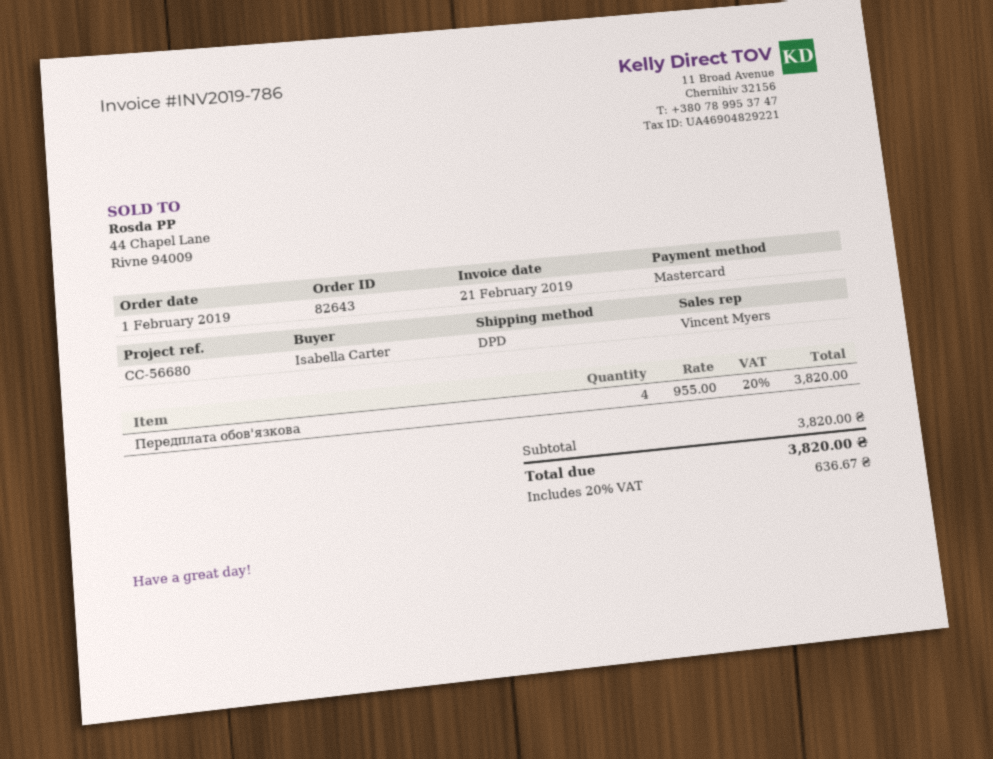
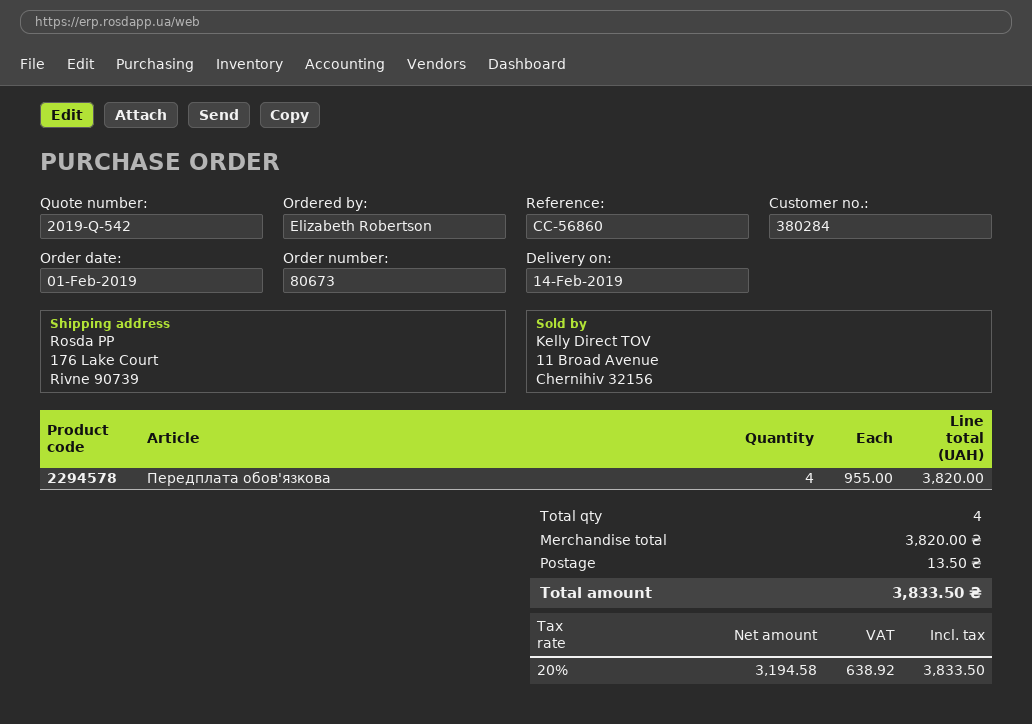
order number: 82643 -> 80673
reference: CC-56680 -> CC-56860
ordered by: Isabella Carter -> Elizabeth Robertson
shipping: none -> 13.50
tax: 20% = 636.67 -> 20% = 638.92
total: 3820.00 -> 3833.50

